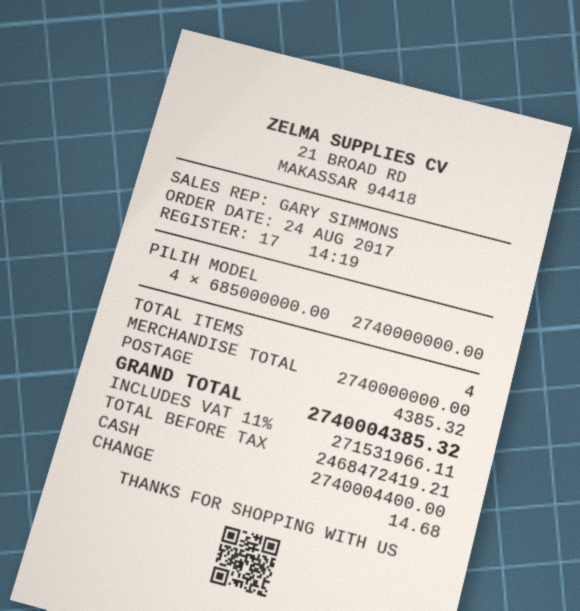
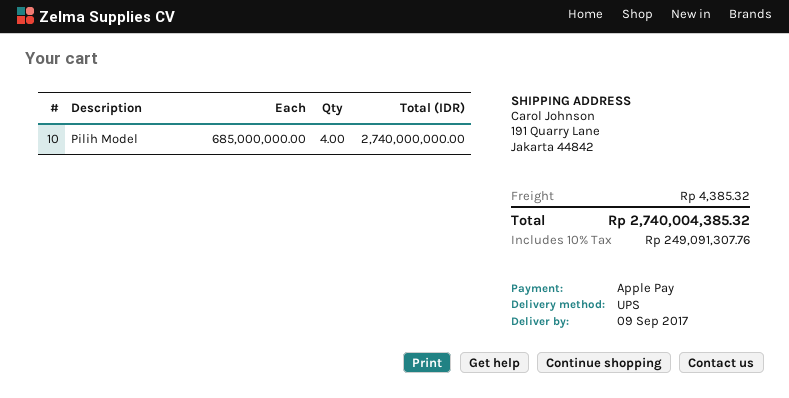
payment method: cash -> Apple Pay
tax: 11% = 271531966.11 -> 10% = 249091307.76

